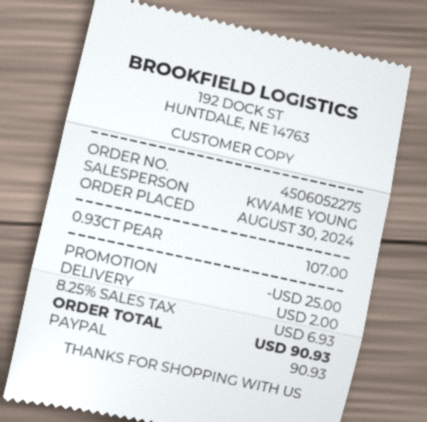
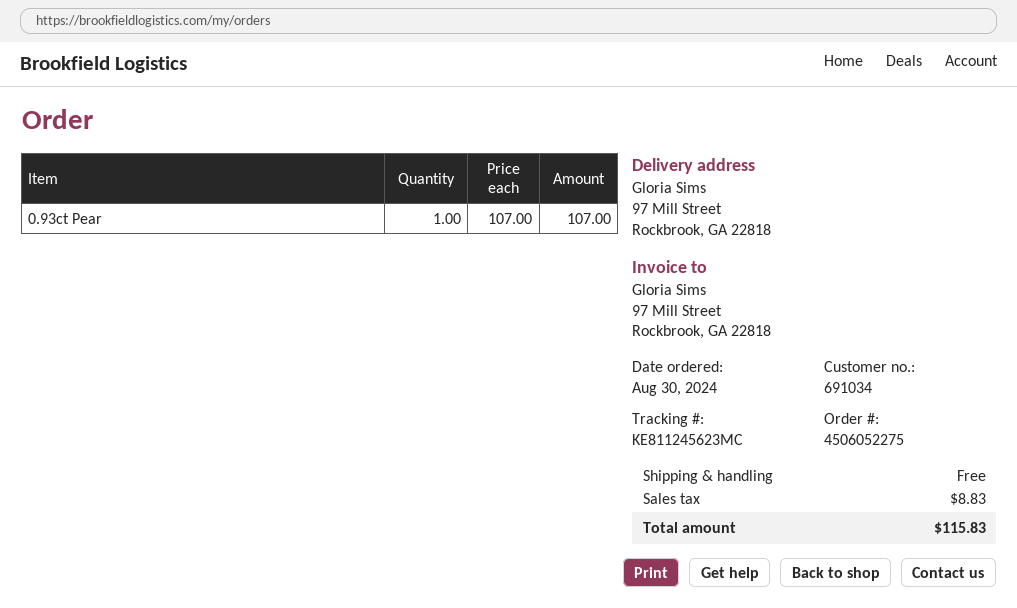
discount: 25.00 -> none
shipping: 2.00 -> 0.00
tax: 6.93 -> 8.83
total: 90.93 -> 115.83

